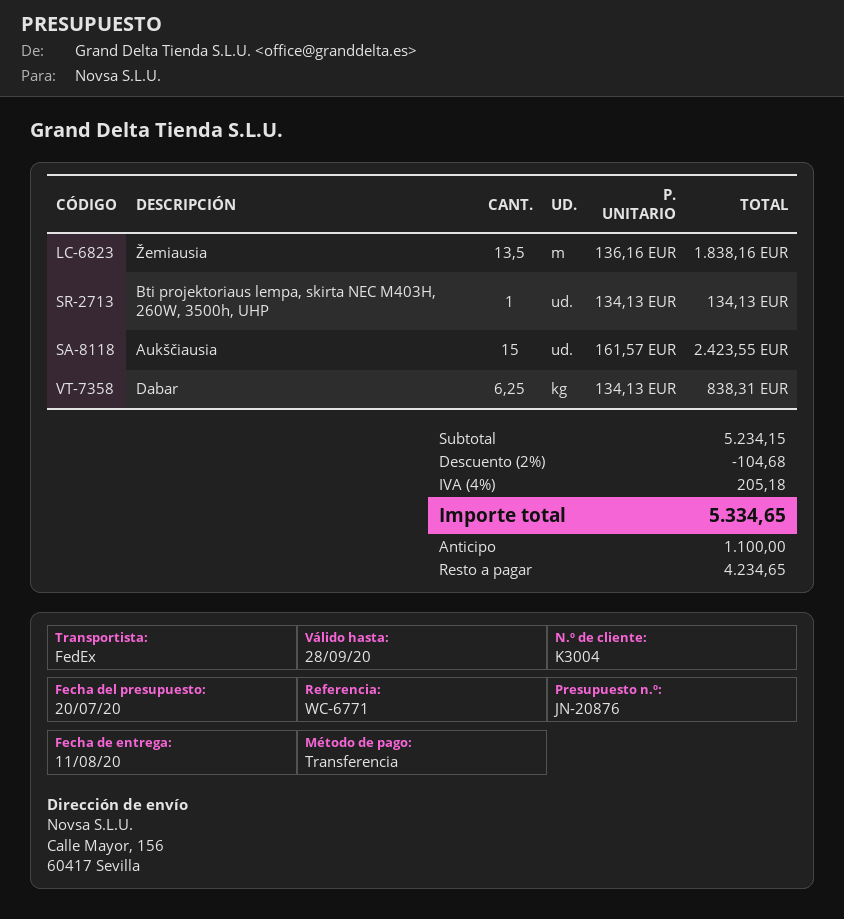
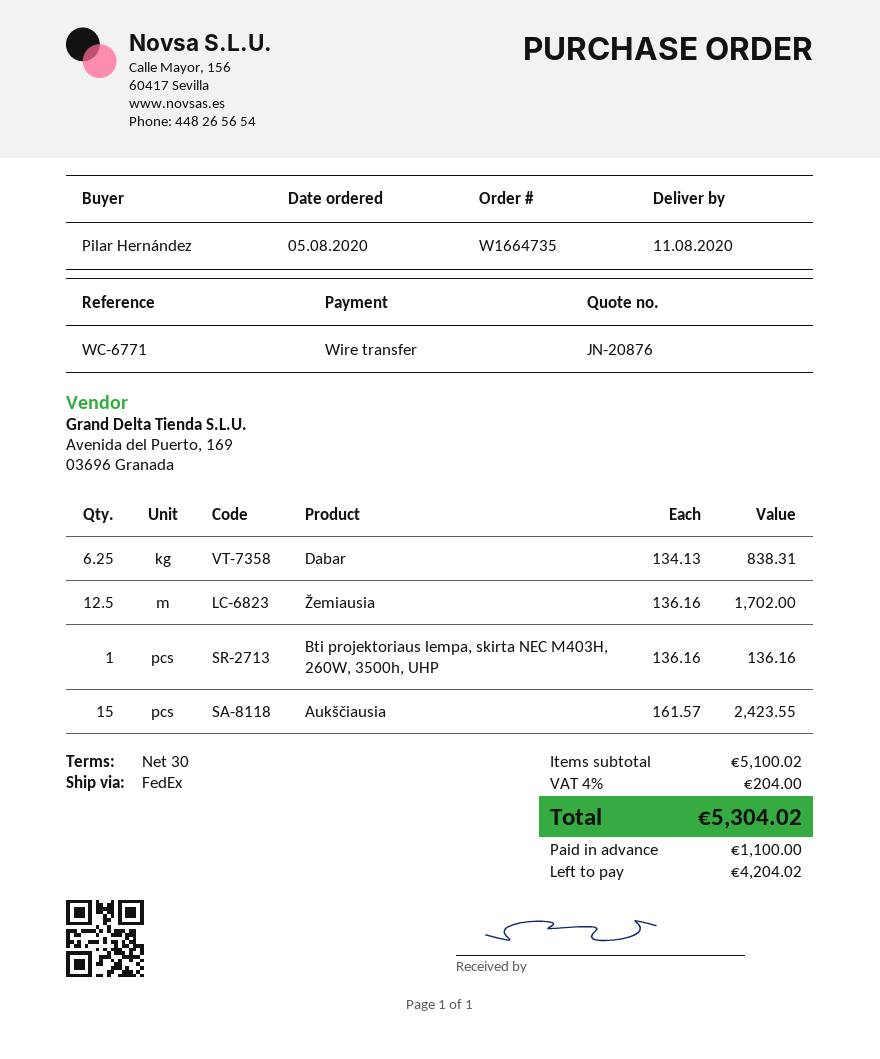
Žemiausia: 13.5 x 136.16 = 1838.16 -> 12.5 x 136.16 = 1702.00
Bti projektoriaus lempa, skirta NEC M403H, 260W, 3500h, UHP: 1 x 134.13 = 134.13 -> 1 x 136.16 = 136.16
subtotal: 5234.15 -> 5100.02
discount: 2% = 104.68 -> none
tax: 4% = 205.18 -> 4% = 204.00
total: 5334.65 -> 5304.02
balance: 4234.65 -> 4204.02

